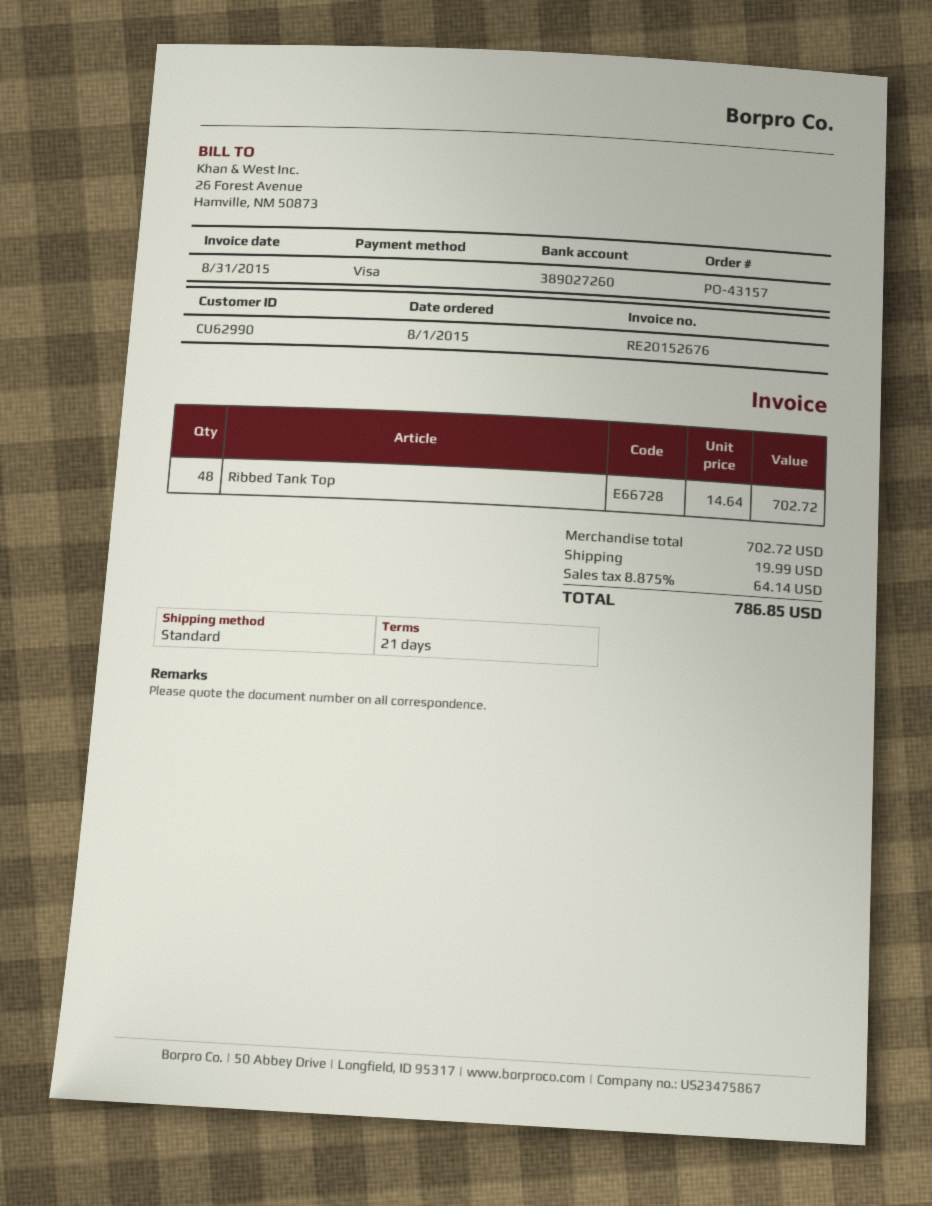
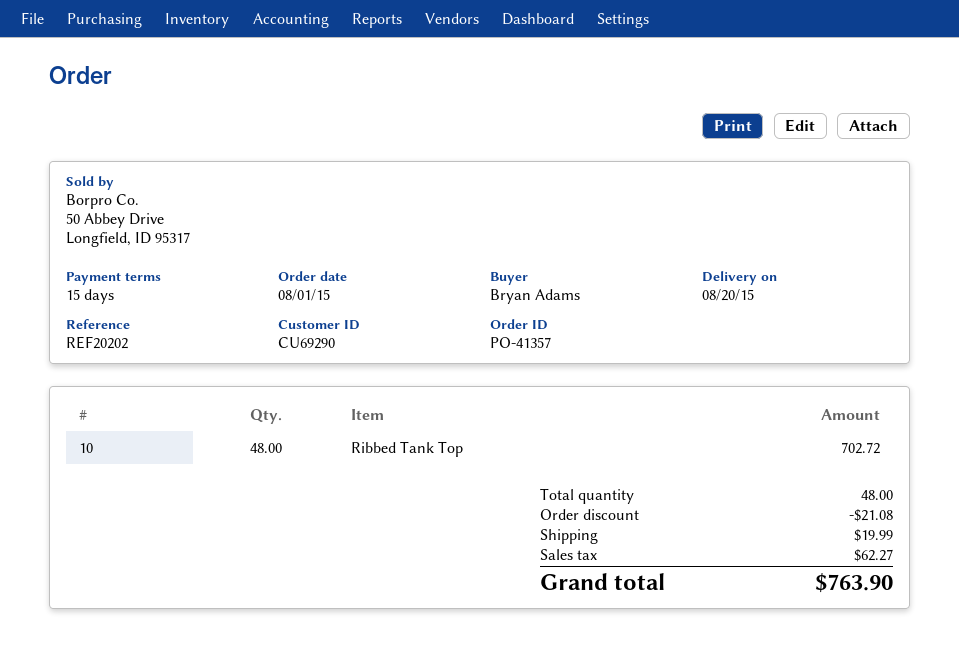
order number: PO-43157 -> PO-41357
payment terms: 21 days -> 15 days
customer number: CU62990 -> CU69290
discount: none -> 21.08
tax: 64.14 -> 62.27
total: 786.85 -> 763.90

